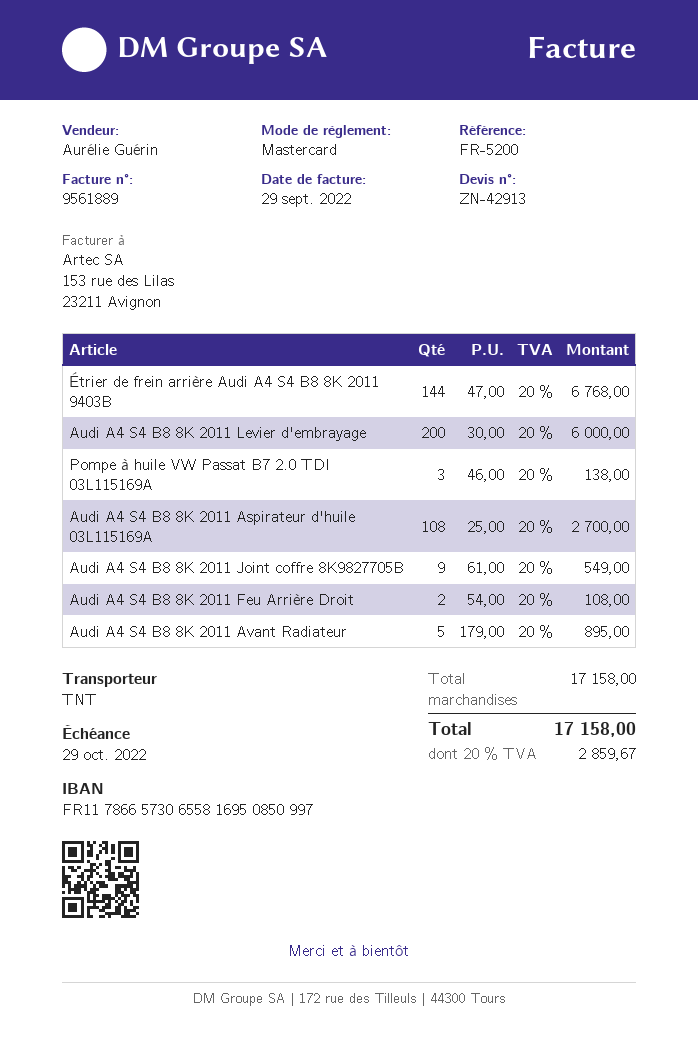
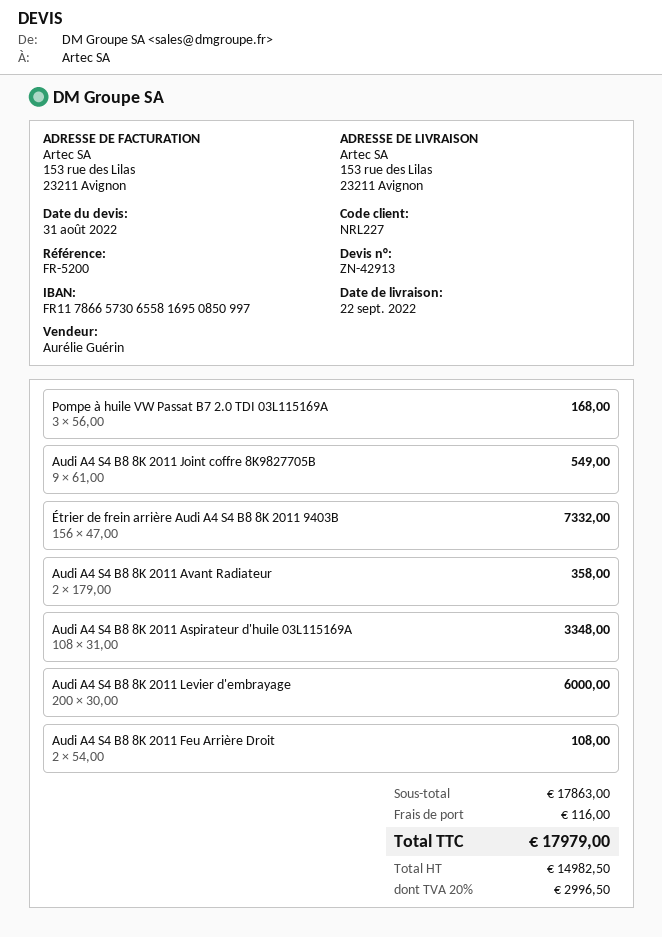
Étrier de frein arrière Audi A4 S4 B8 8K 2011 9403B: 144 x 47.00 = 6768.00 -> 156 x 47.00 = 7332.00
Pompe à huile VW Passat B7 2.0 TDI 03L115169A: 3 x 46.00 = 138.00 -> 3 x 56.00 = 168.00
Audi A4 S4 B8 8K 2011 Aspirateur d'huile 03L115169A: 108 x 25.00 = 2700.00 -> 108 x 31.00 = 3348.00
Audi A4 S4 B8 8K 2011 Avant Radiateur: 5 x 179.00 = 895.00 -> 2 x 179.00 = 358.00
subtotal: 17158.00 -> 17863.00
shipping: none -> 116.00
tax: 20% = 2859.67 -> 20% = 2996.50
total: 17158.00 -> 17979.00

